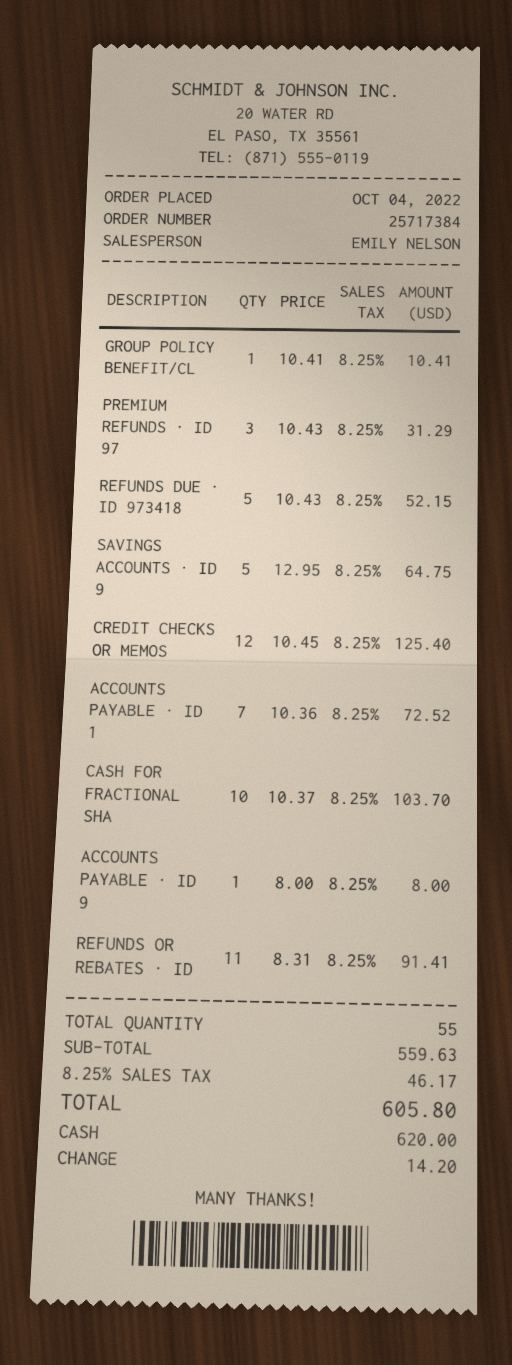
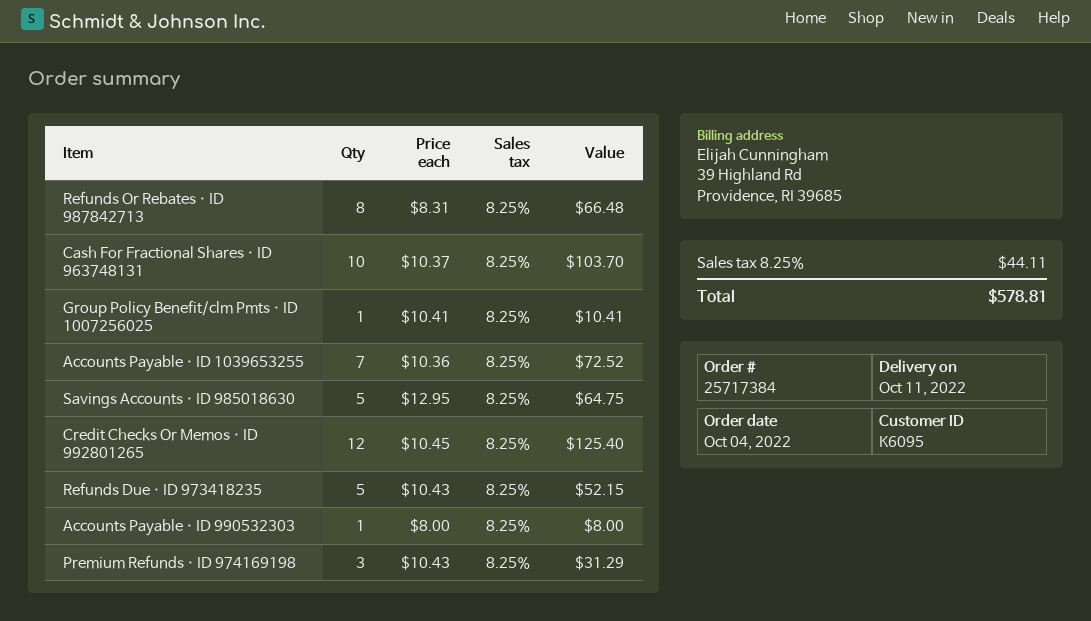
REFUNDS OR REBATES · ID: 11 x 8.31 = 91.41 -> 8 x 8.31 = 66.48
tax: 8.25% = 46.17 -> 8.25% = 44.11
total: 605.80 -> 578.81

